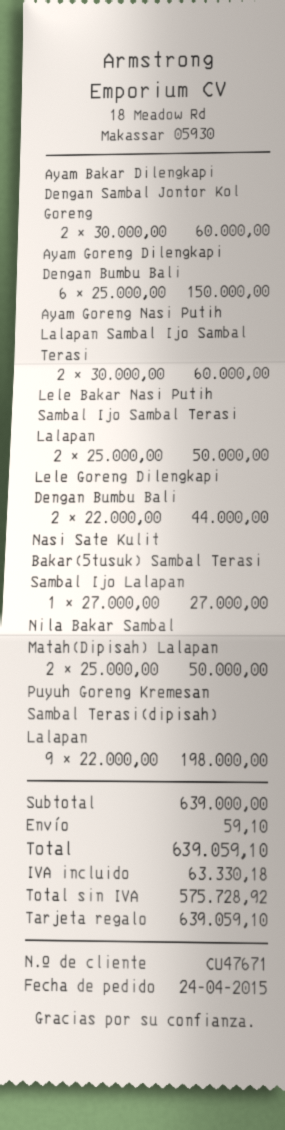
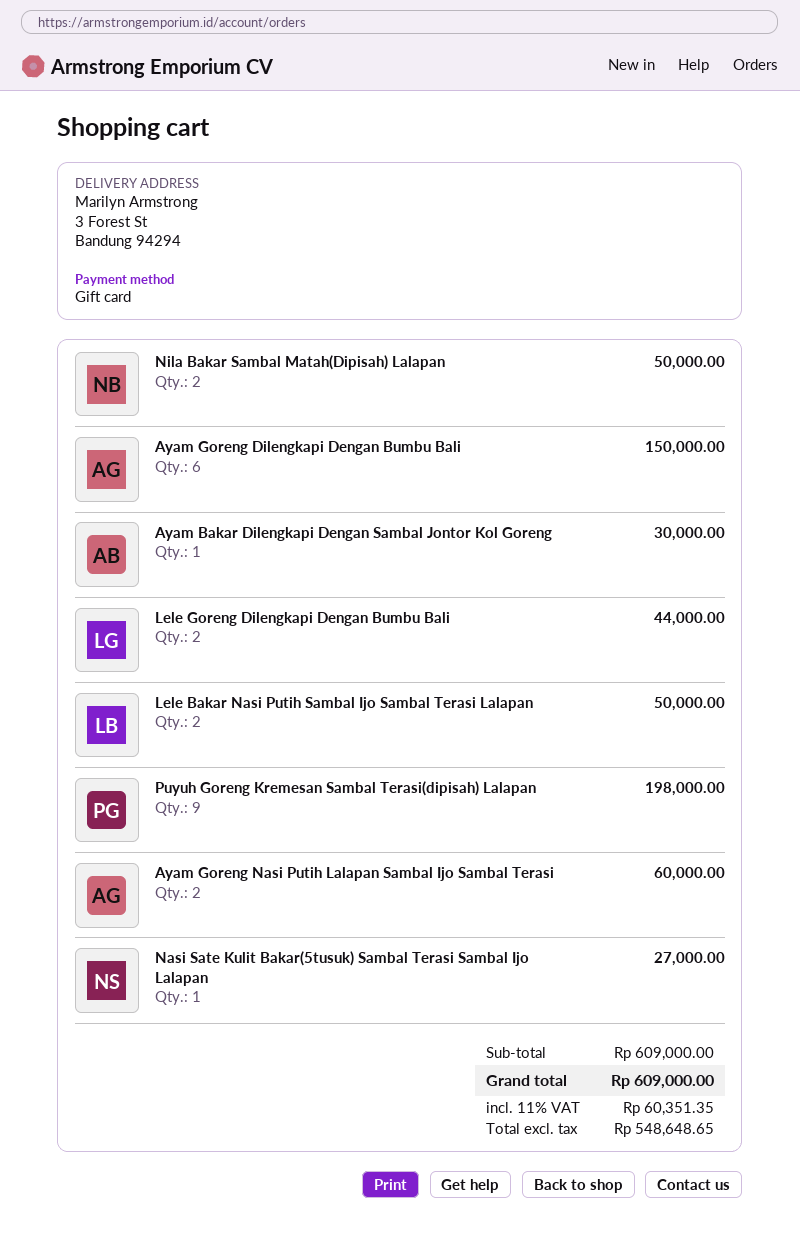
Ayam Bakar Dilengkapi Dengan Sambal Jontor Kol Goreng: 2 for 60000.00 -> 1 for 30000.00
subtotal: 639000.00 -> 609000.00
shipping: 59.10 -> none
net: 575728.92 -> 548648.65
tax: 63330.18 -> 60351.35
total: 639059.10 -> 609000.00

